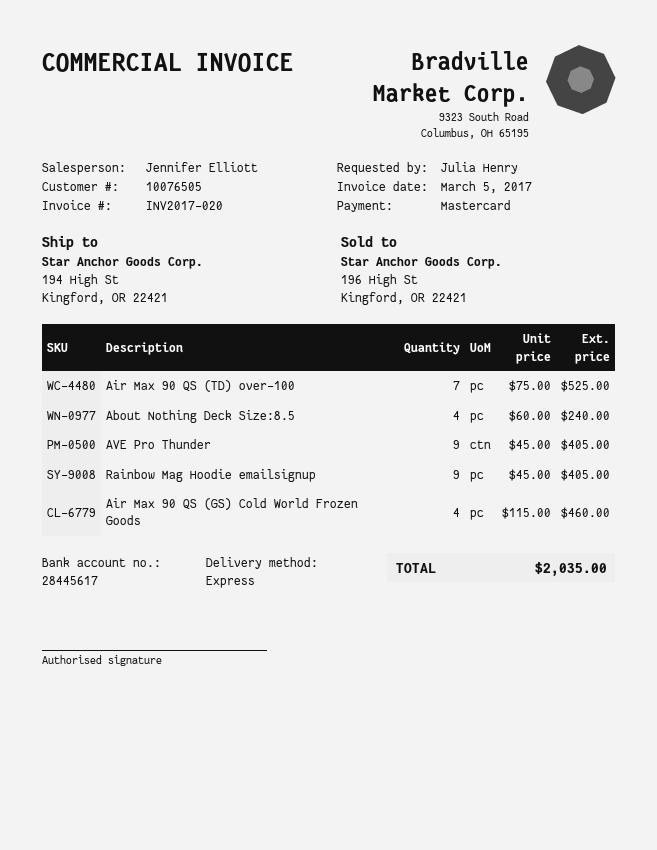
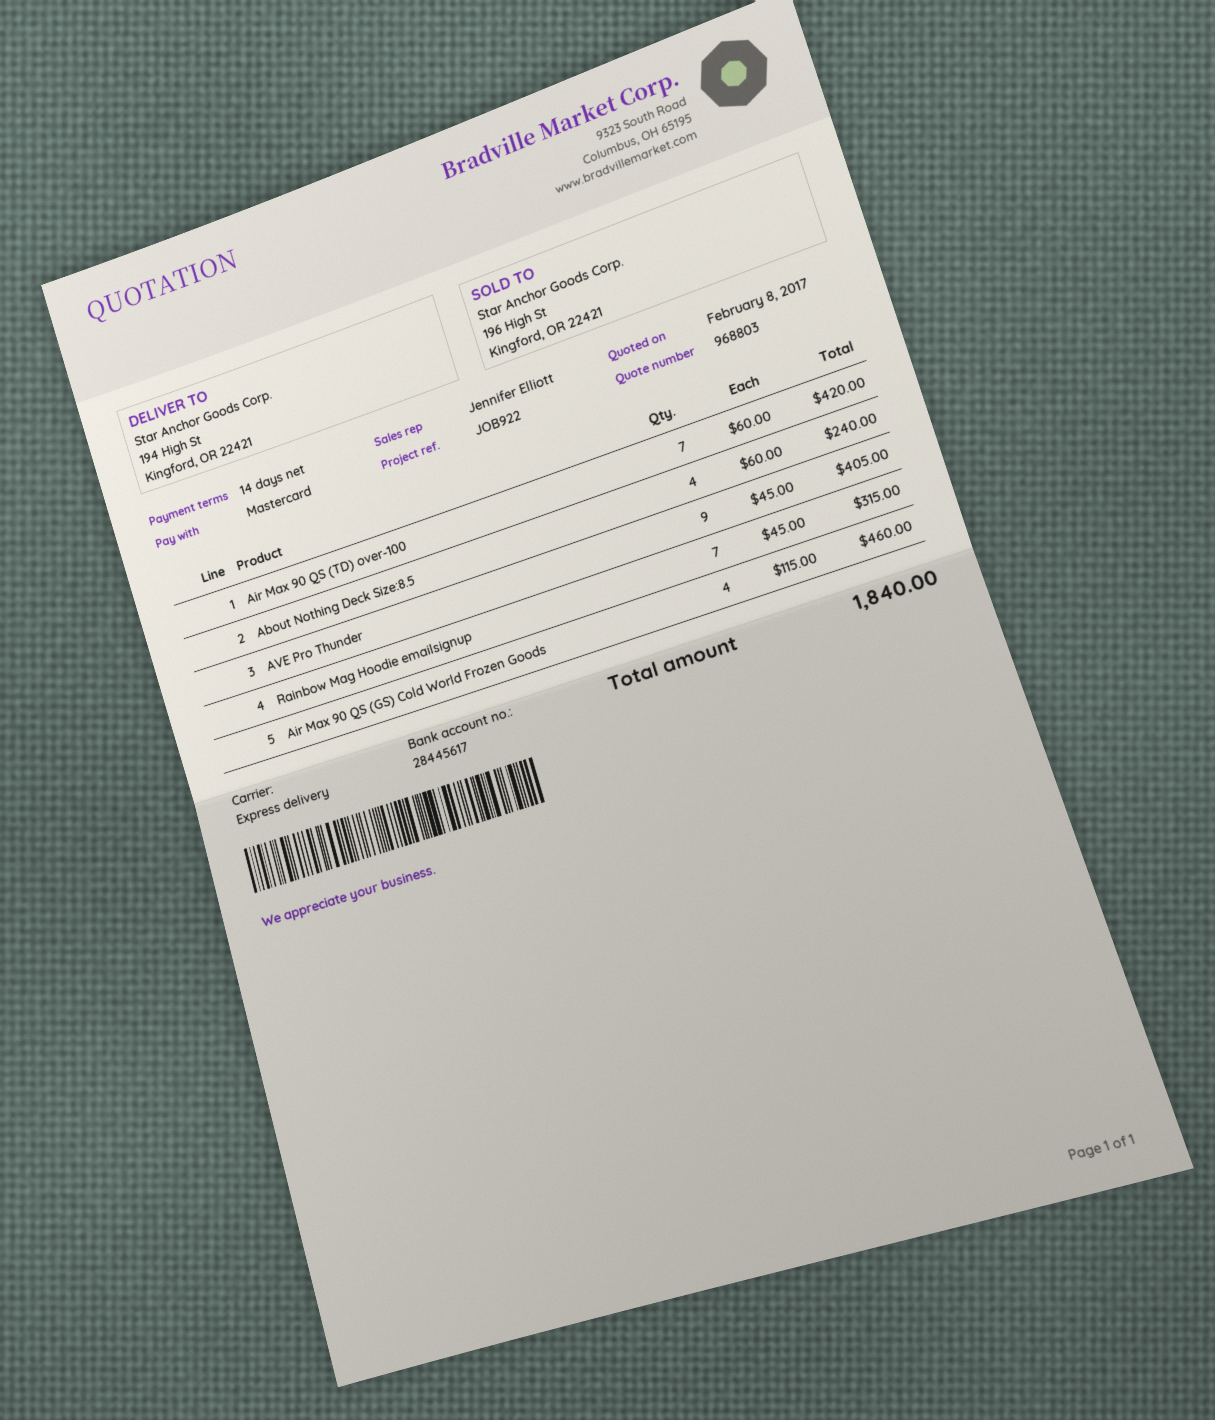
Air Max 90 QS (TD) over-100: 7 x 75.00 = 525.00 -> 7 x 60.00 = 420.00
Rainbow Mag Hoodie emailsignup: 9 x 45.00 = 405.00 -> 7 x 45.00 = 315.00
total: 2035.00 -> 1840.00

